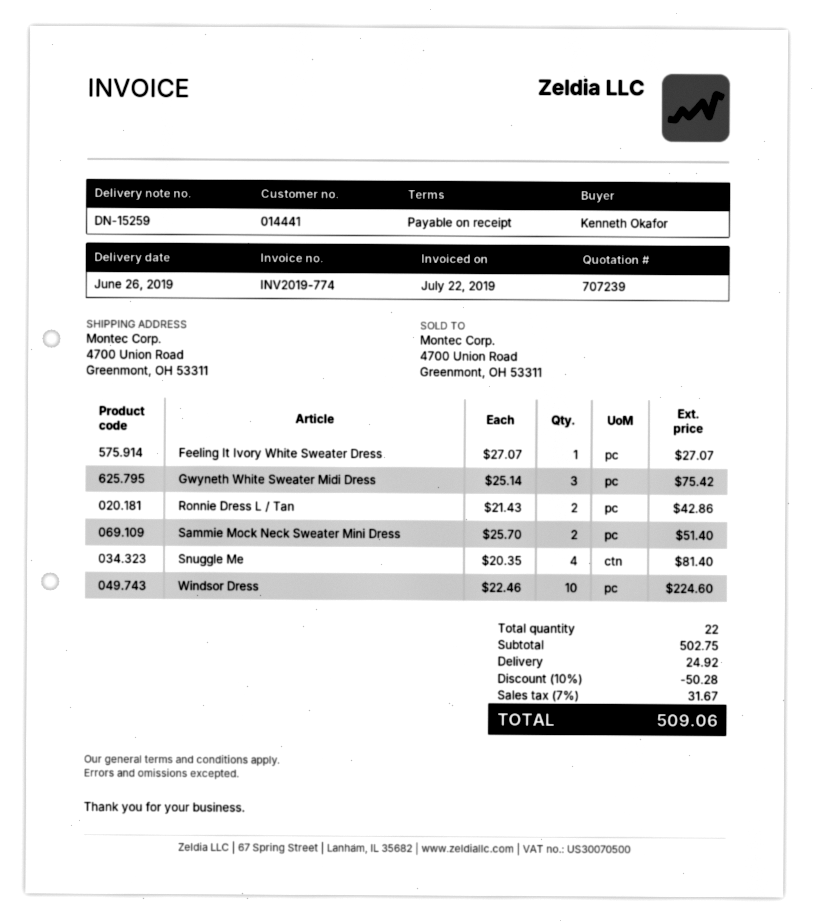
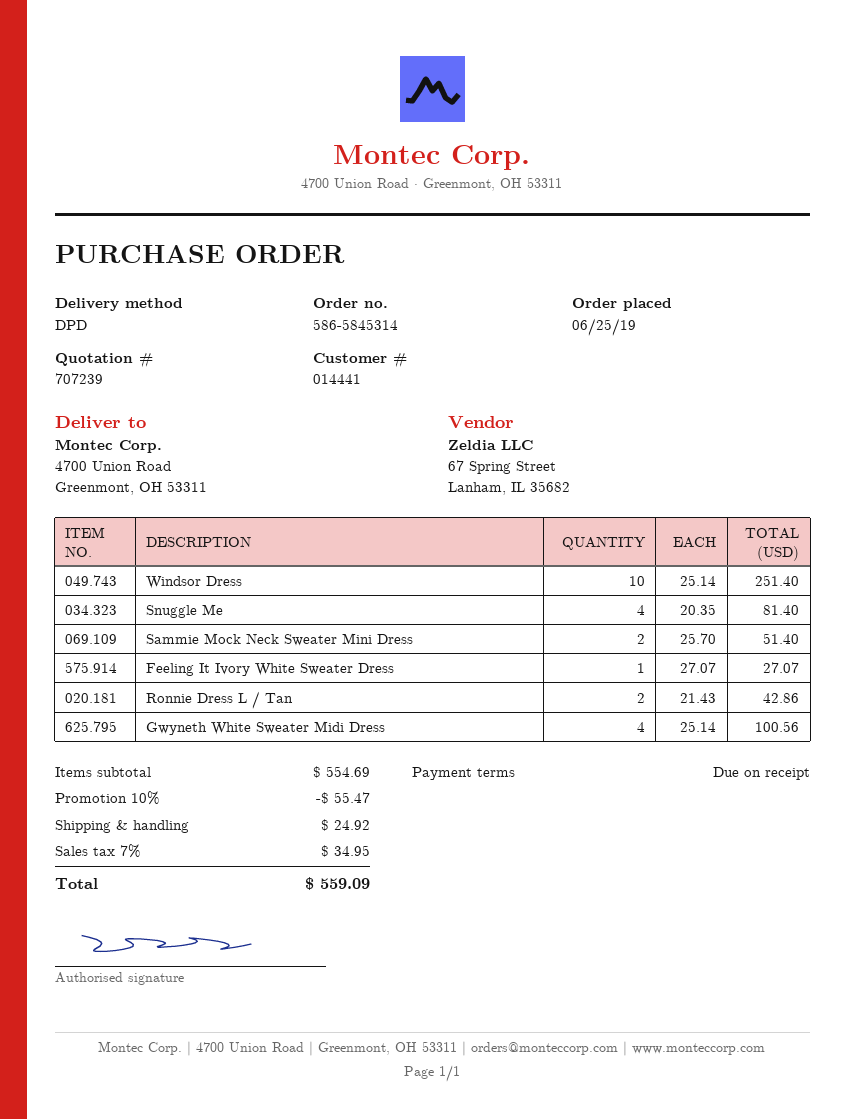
Gwyneth White Sweater Midi Dress: 3 x 25.14 = 75.42 -> 4 x 25.14 = 100.56
Windsor Dress: 10 x 22.46 = 224.60 -> 10 x 25.14 = 251.40
subtotal: 502.75 -> 554.69
discount: 10% = 50.28 -> 10% = 55.47
tax: 7% = 31.67 -> 7% = 34.95
total: 509.06 -> 559.09

